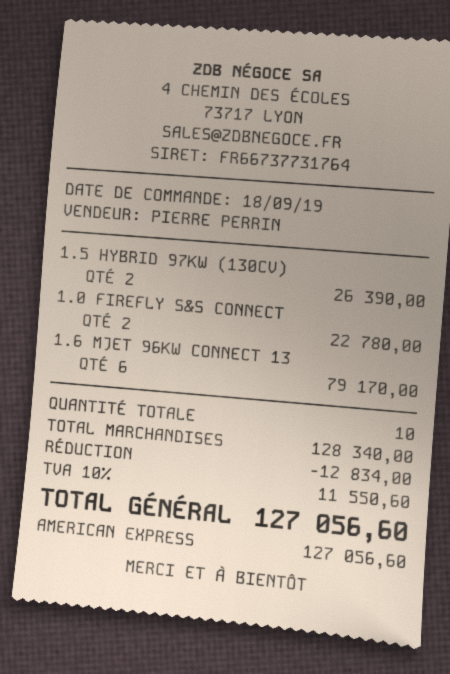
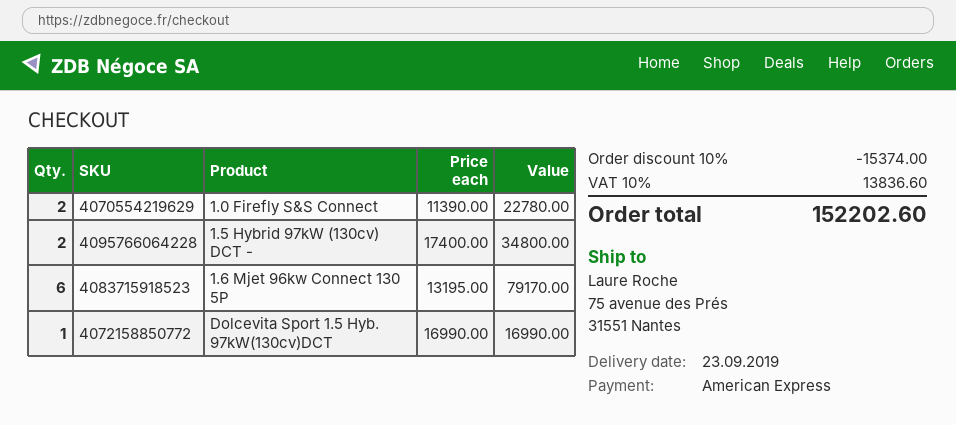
1.5 HYBRID 97KW (130CV): 2 for 26390.00 -> 2 for 34800.00
Dolcevita Sport 1.5 Hyb. 97kW(130cv)DCT: none -> 1 for 16990.00
discount: 12834.00 -> 15374.00
tax: 10% = 11550.60 -> 10% = 13836.60
total: 127056.60 -> 152202.60

